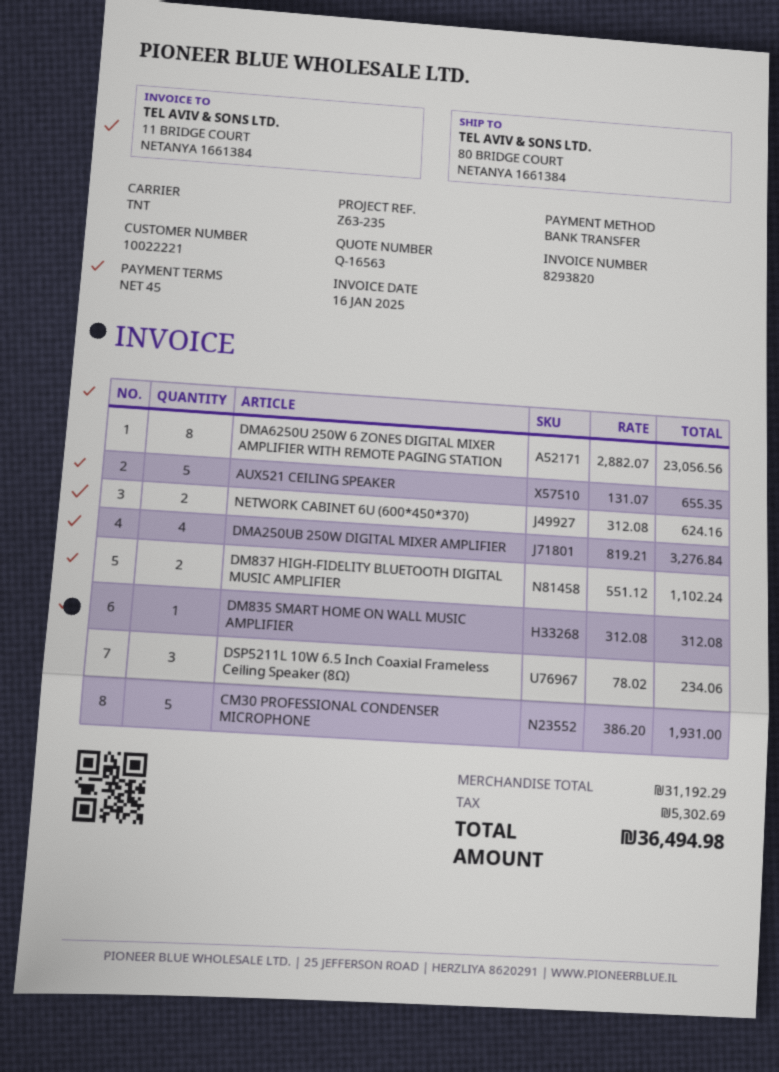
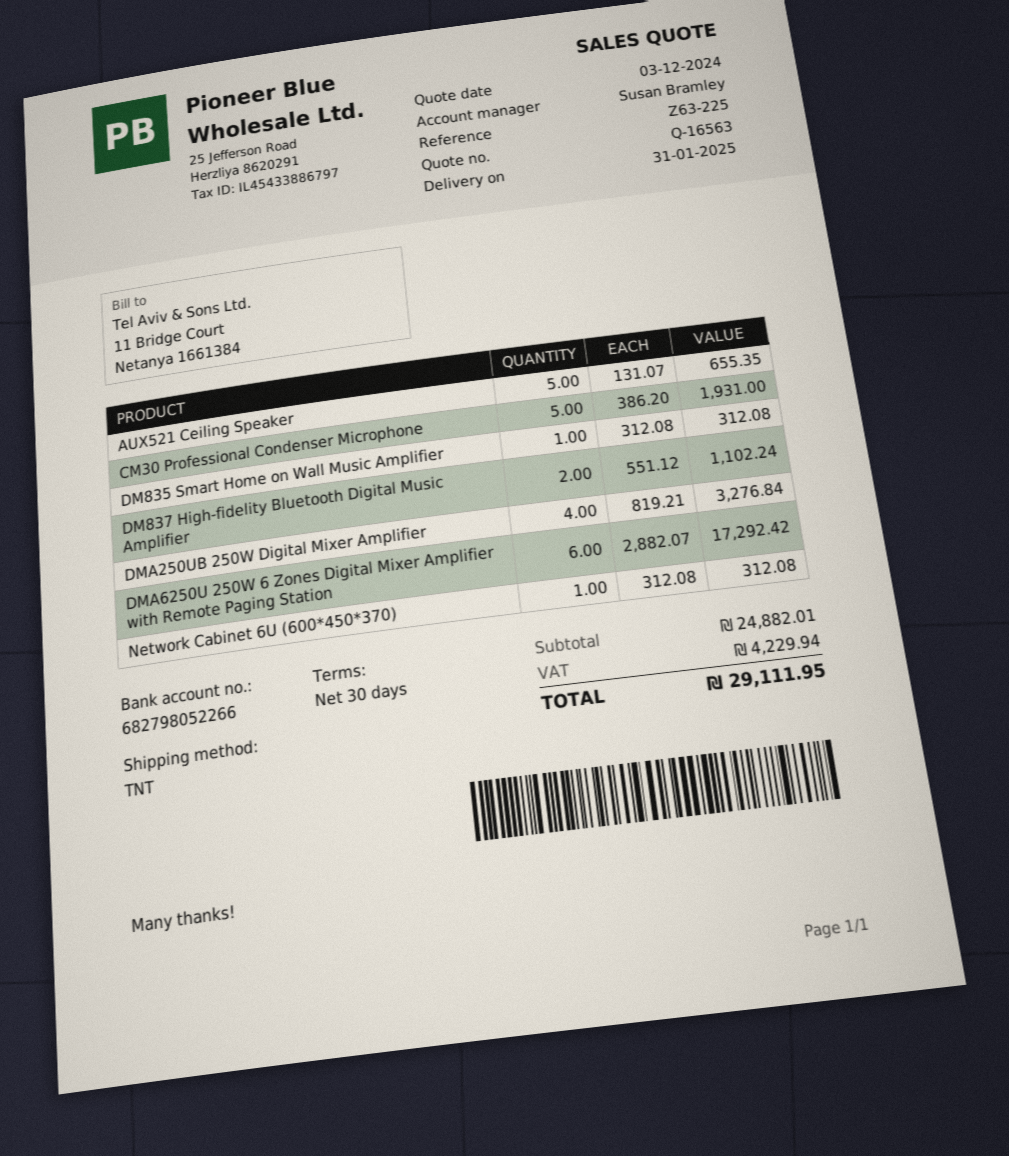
payment terms: 45 days -> 30 days
reference: Z63-235 -> Z63-225
DMA6250U 250W 6 ZONES DIGITAL MIXER AMPLIFIER WITH REMOTE PAGING STATION: 8 x 2882.07 = 23056.56 -> 6 x 2882.07 = 17292.42
NETWORK CABINET 6U (600*450*370): 2 x 312.08 = 624.16 -> 1 x 312.08 = 312.08
DSP5211L 10W 6.5 Inch Coaxial Frameless Ceiling Speaker (8Ω): 3 x 78.02 = 234.06 -> none
subtotal: 31192.29 -> 24882.01
tax: 5302.69 -> 4229.94
total: 36494.98 -> 29111.95

